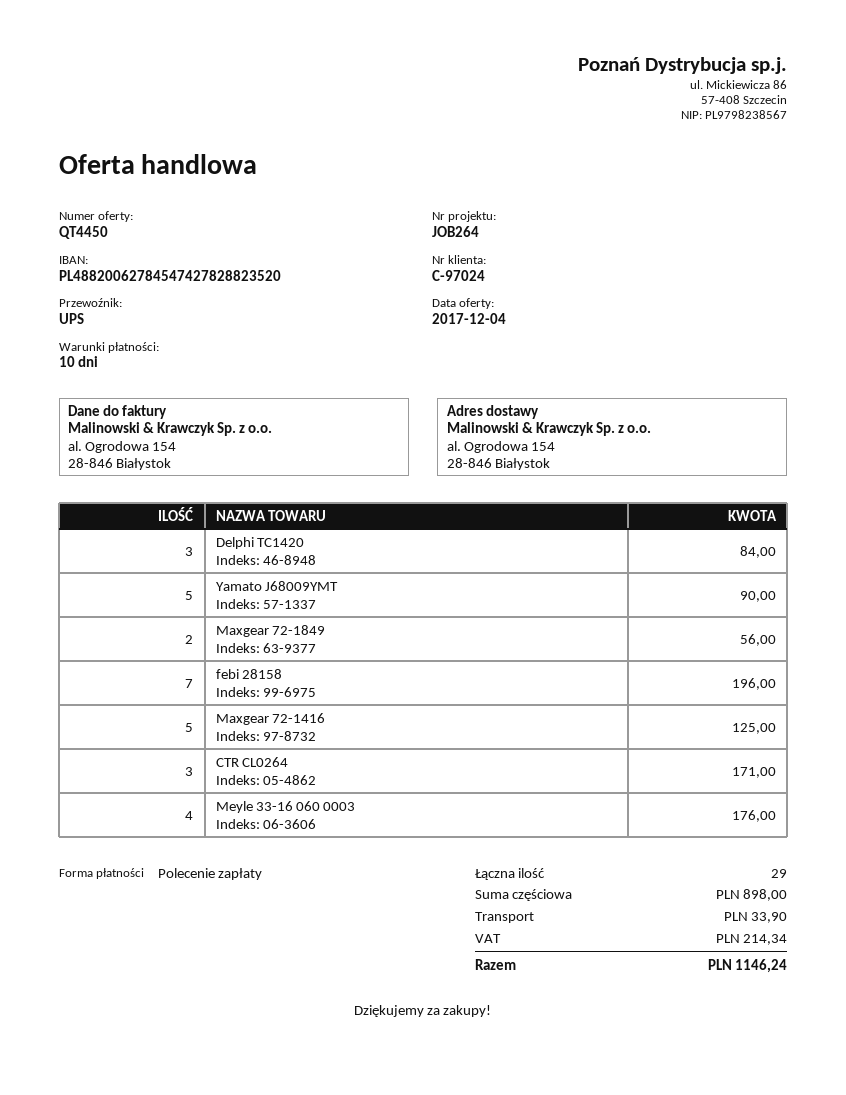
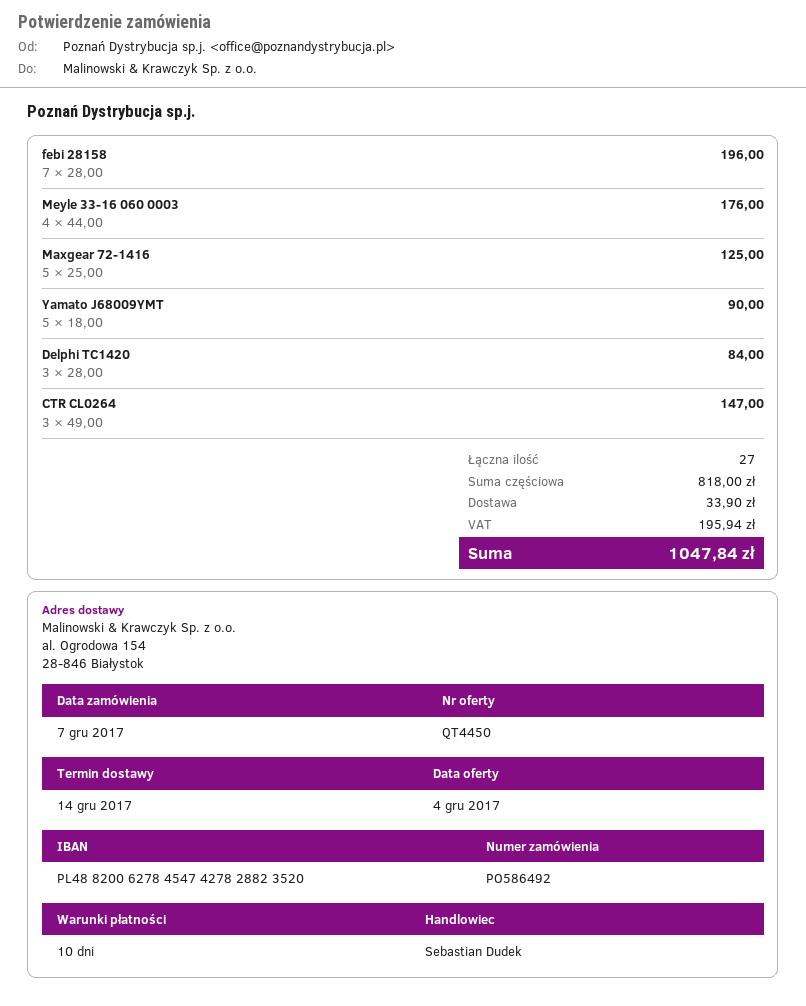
Maxgear 72-1849: 2 for 56.00 -> none
CTR CL0264: 3 for 171.00 -> 3 for 147.00
total quantity: 29 -> 27
subtotal: 898.00 -> 818.00
tax: 214.34 -> 195.94
total: 1146.24 -> 1047.84

